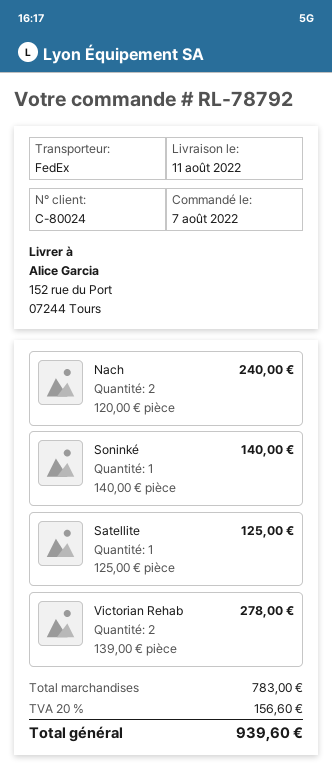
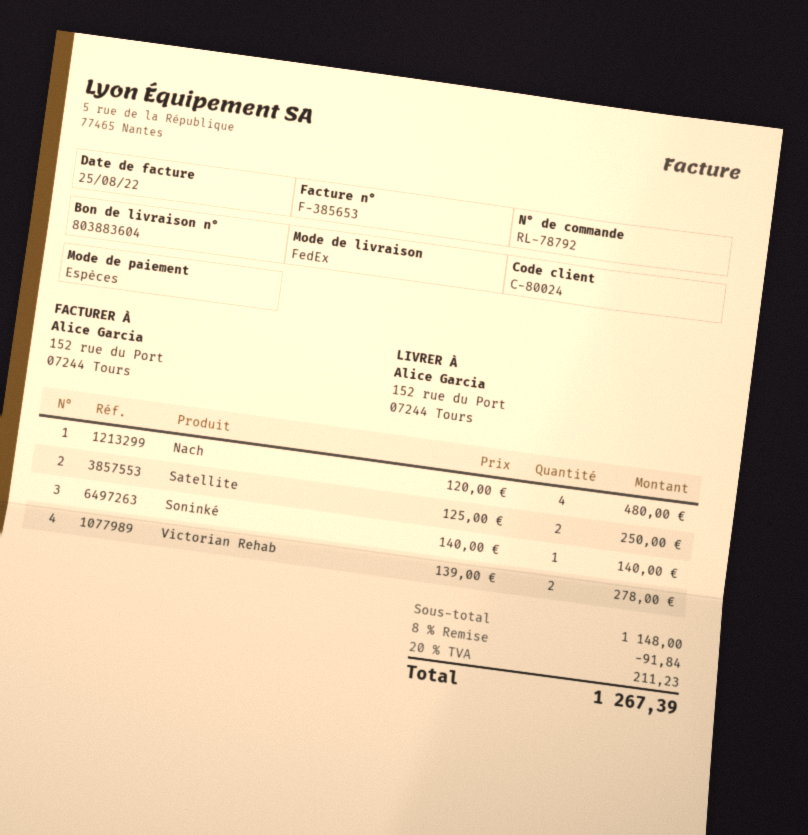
Nach: 2 x 120.00 = 240.00 -> 4 x 120.00 = 480.00
Satellite: 1 x 125.00 = 125.00 -> 2 x 125.00 = 250.00
subtotal: 783.00 -> 1148.00
discount: none -> 8% = 91.84
tax: 20% = 156.60 -> 20% = 211.23
total: 939.60 -> 1267.39

